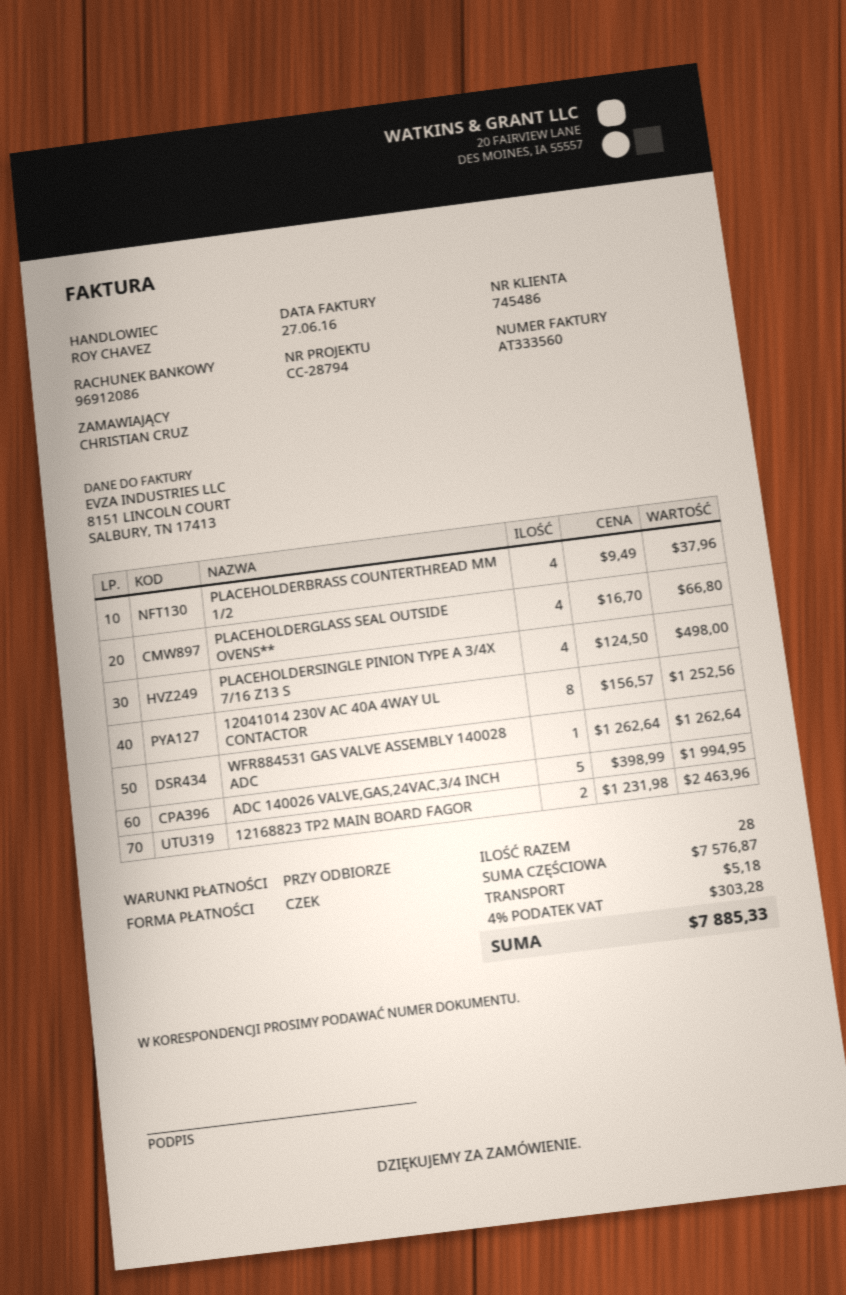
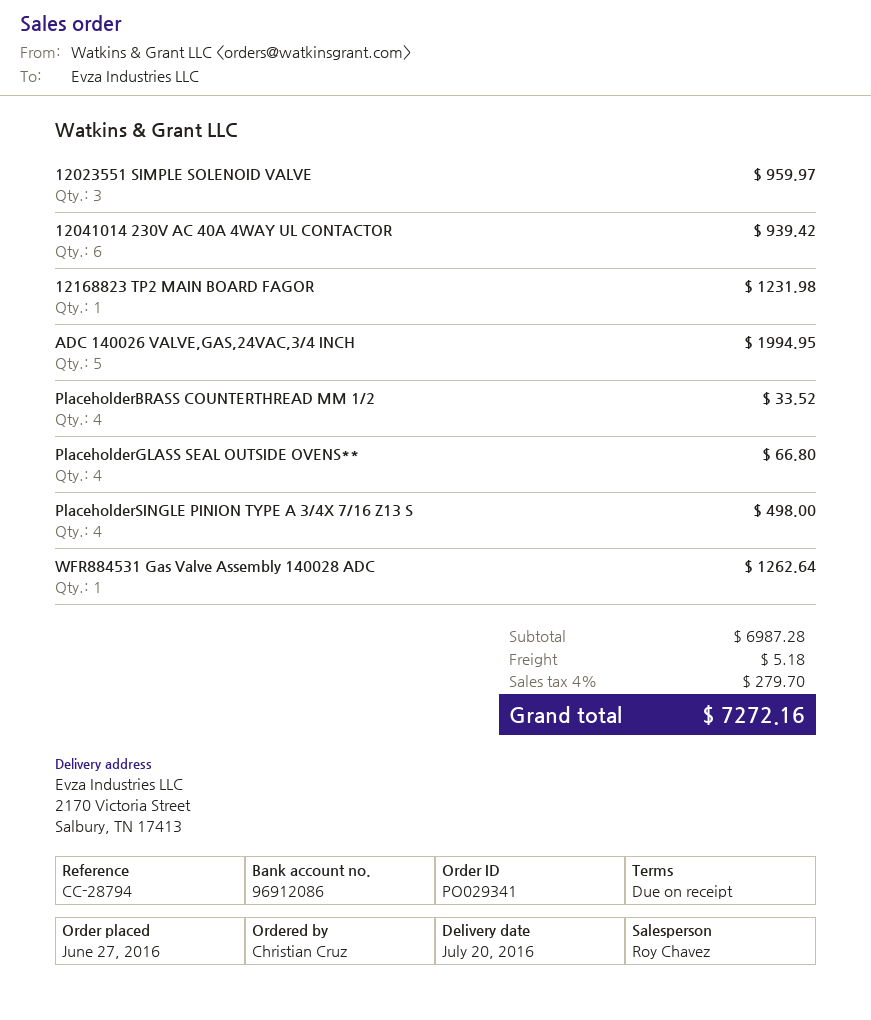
PLACEHOLDERBRASS COUNTERTHREAD MM 1/2: 4 for 37.96 -> 4 for 33.52
12041014 230V AC 40A 4WAY UL CONTACTOR: 8 for 1252.56 -> 6 for 939.42
12168823 TP2 MAIN BOARD FAGOR: 2 for 2463.96 -> 1 for 1231.98
12023551 SIMPLE SOLENOID VALVE: none -> 3 for 959.97
subtotal: 7576.87 -> 6987.28
tax: 4% = 303.28 -> 4% = 279.70
total: 7885.33 -> 7272.16

